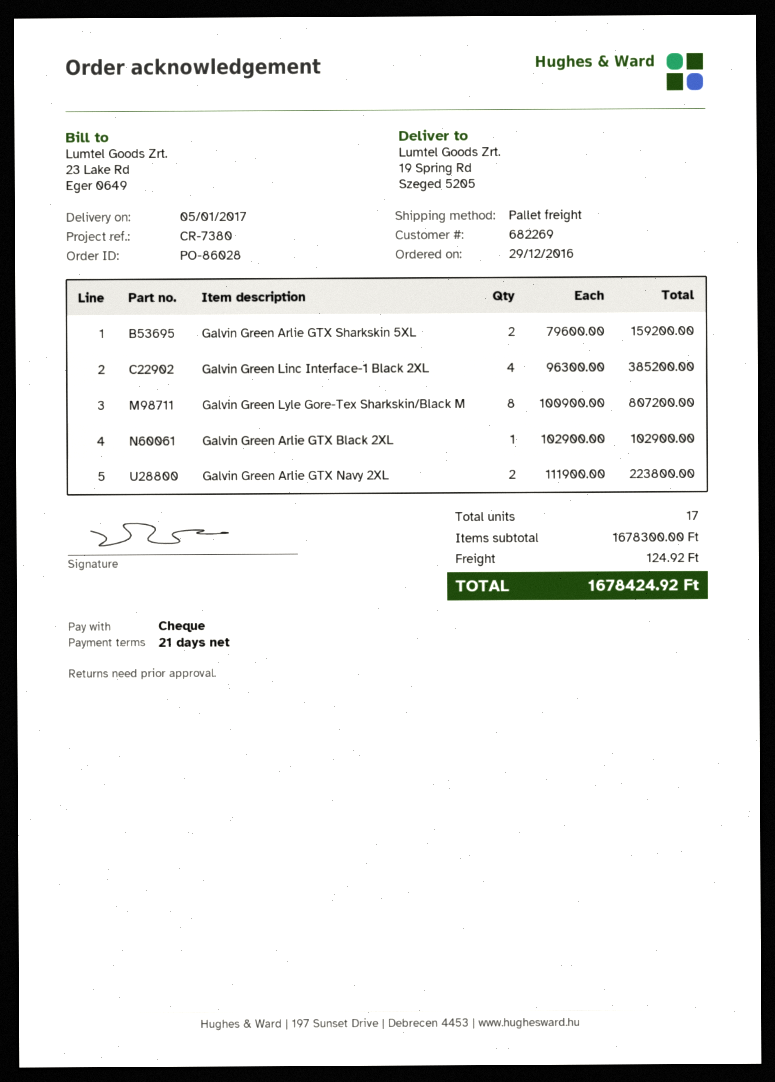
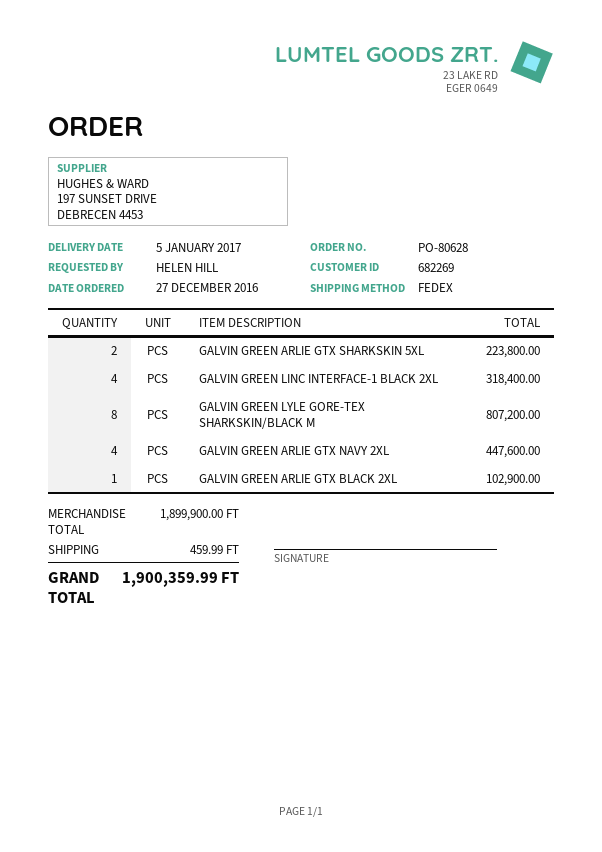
order number: PO-86028 -> PO-80628
order date: 2016-12-29 -> 2016-12-27
shipping method: pallet freight -> FedEx
Galvin Green Arlie GTX Sharkskin 5XL: 2 for 159200.00 -> 2 for 223800.00
Galvin Green Linc Interface-1 Black 2XL: 4 for 385200.00 -> 4 for 318400.00
Galvin Green Arlie GTX Navy 2XL: 2 for 223800.00 -> 4 for 447600.00
subtotal: 1678300.00 -> 1899900.00
shipping: 124.92 -> 459.99
total: 1678424.92 -> 1900359.99

